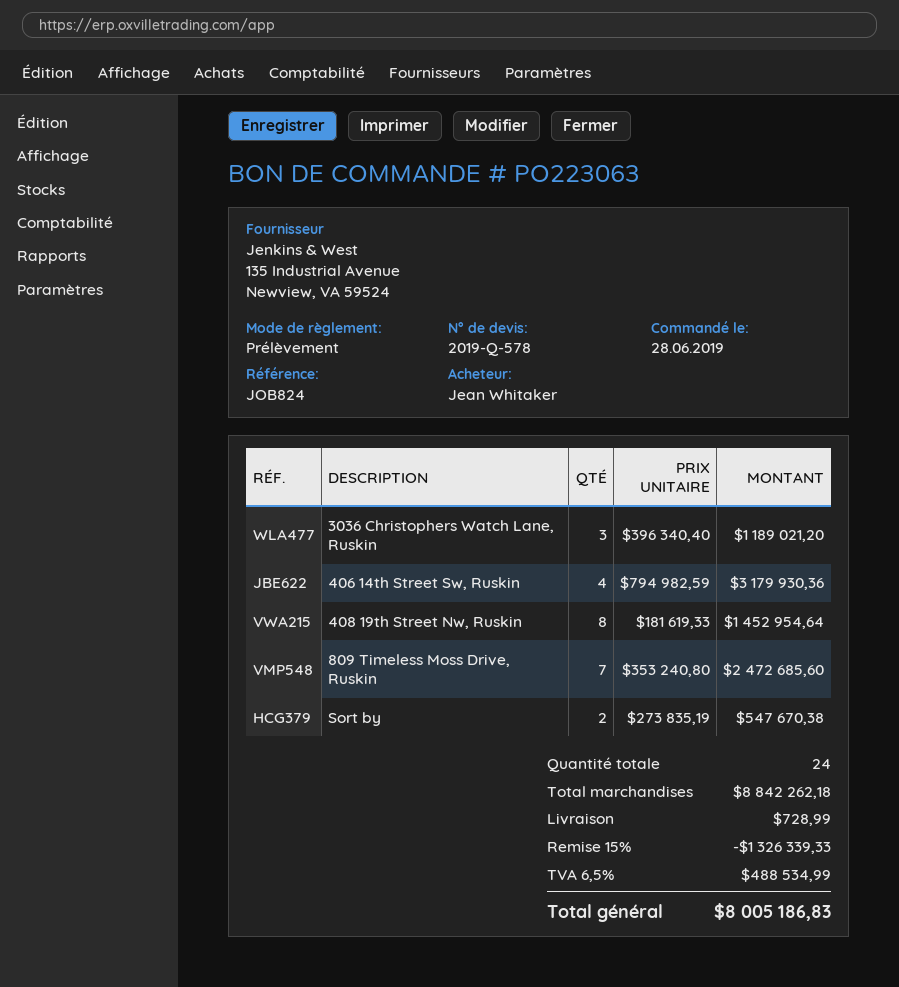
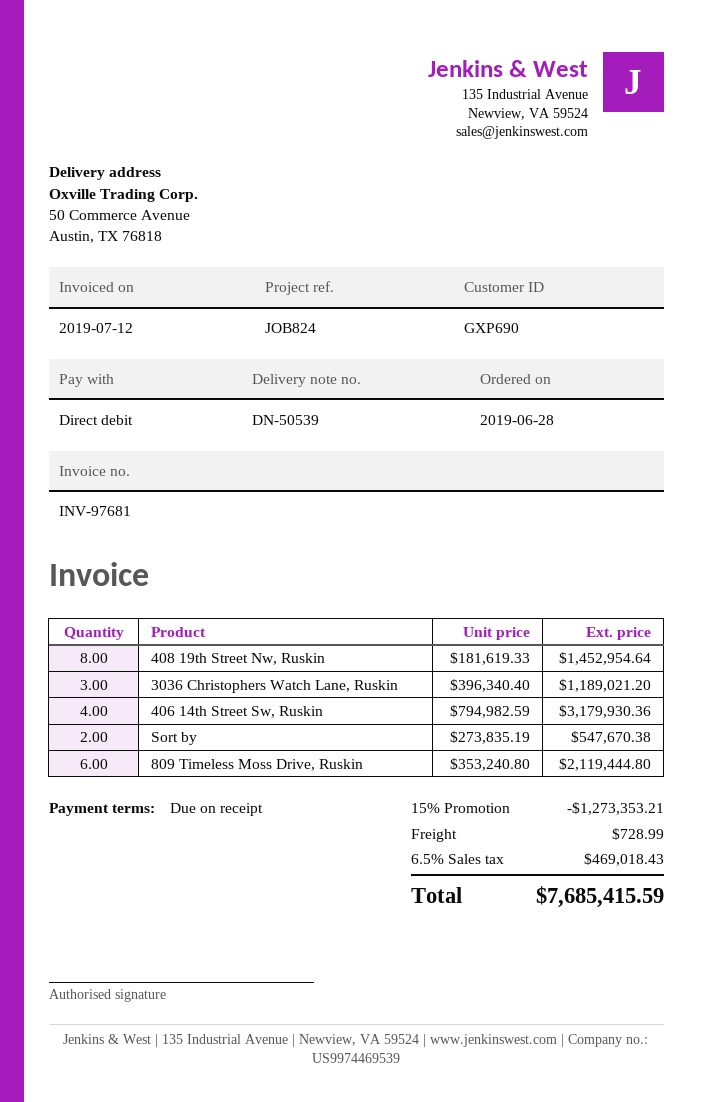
809 Timeless Moss Drive, Ruskin: 7 x 353240.80 = 2472685.60 -> 6 x 353240.80 = 2119444.80
discount: 15% = 1326339.33 -> 15% = 1273353.21
tax: 6.5% = 488534.99 -> 6.5% = 469018.43
total: 8005186.83 -> 7685415.59

